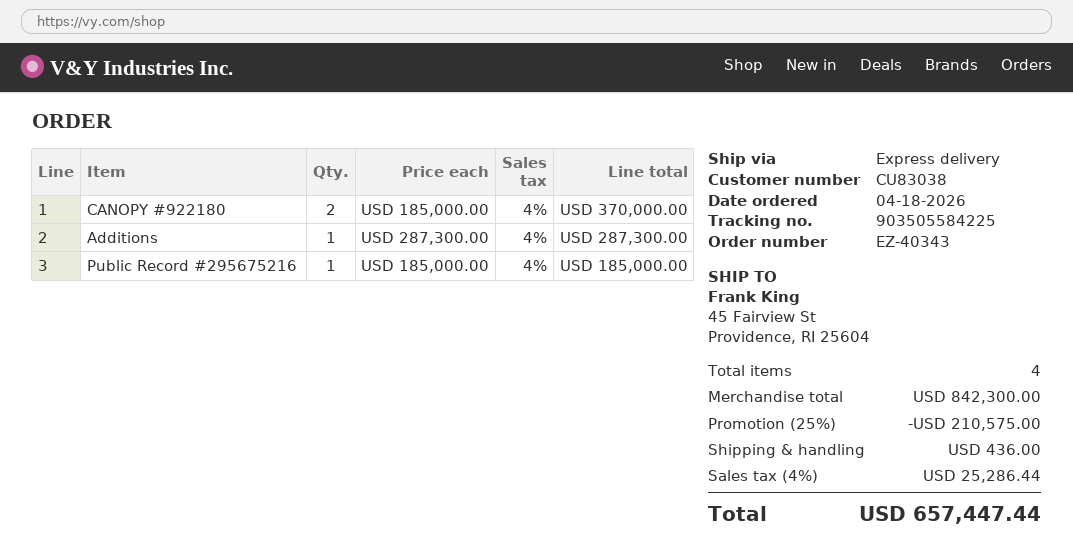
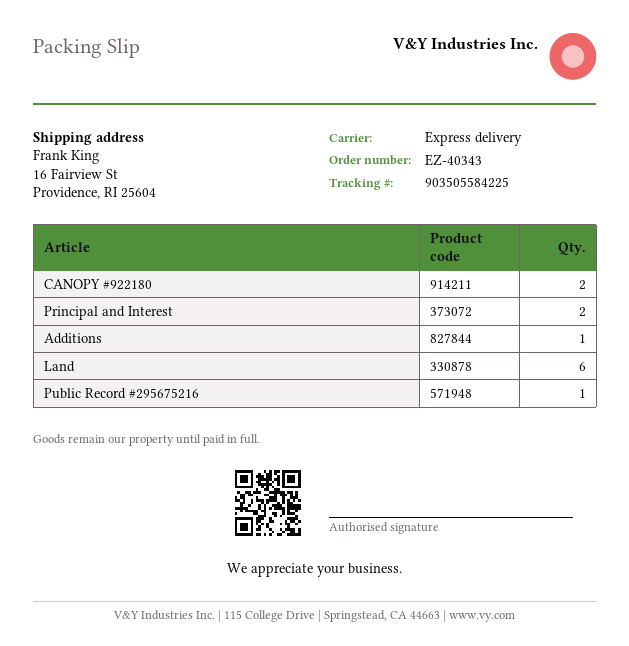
ship to: 45 Fairview St, Providence, RI 25604 -> 16 Fairview St, Providence, RI 25604
Principal and Interest: none -> 2
Land: none -> 6

